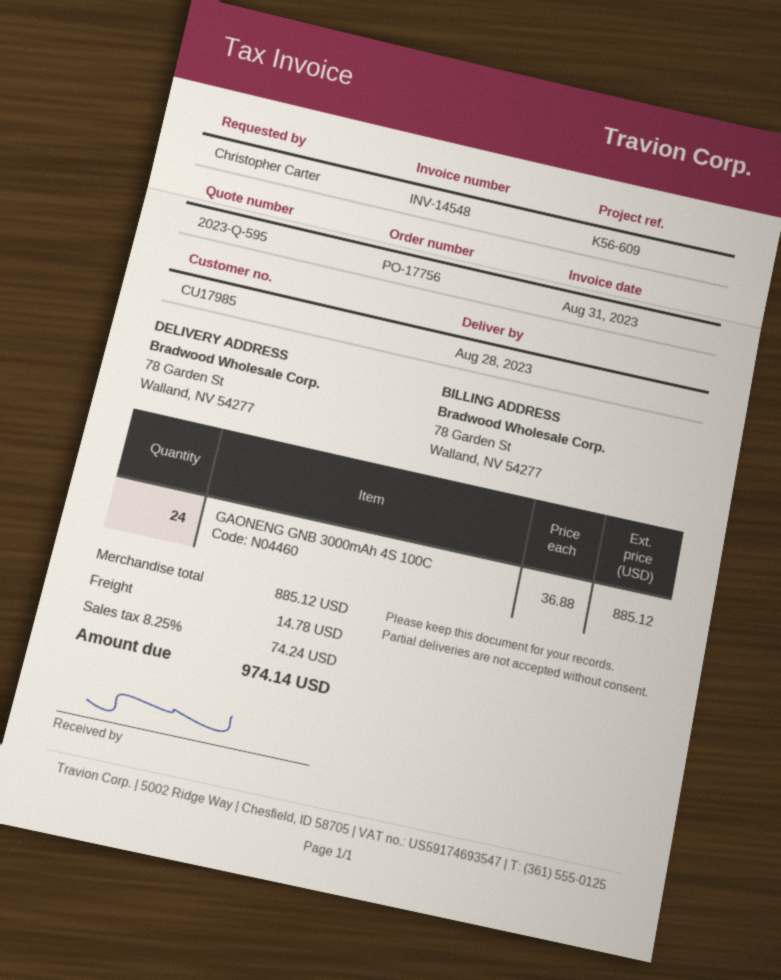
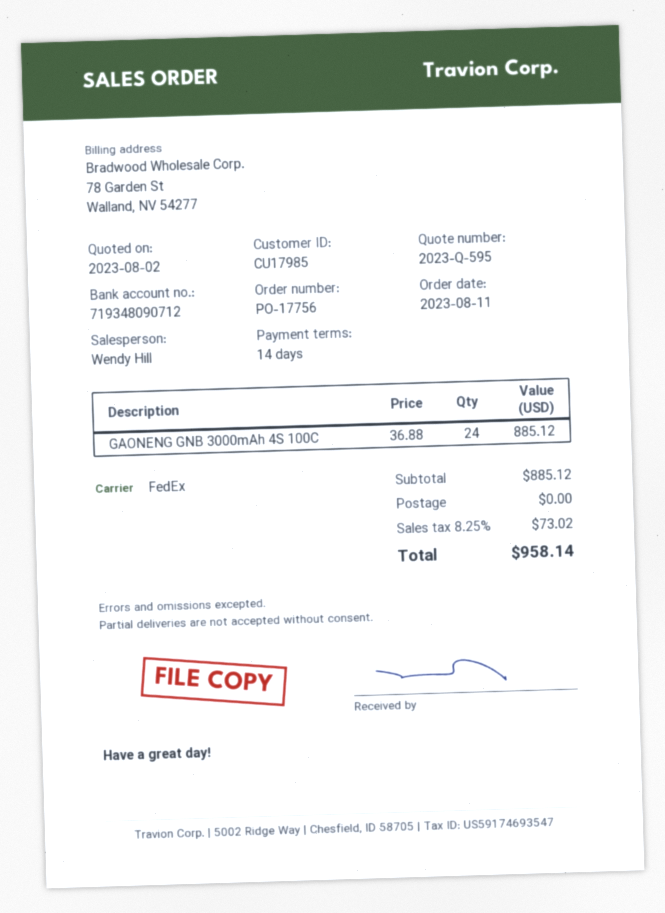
shipping: 14.78 -> 0.00
tax: 8.25% = 74.24 -> 8.25% = 73.02
total: 974.14 -> 958.14

